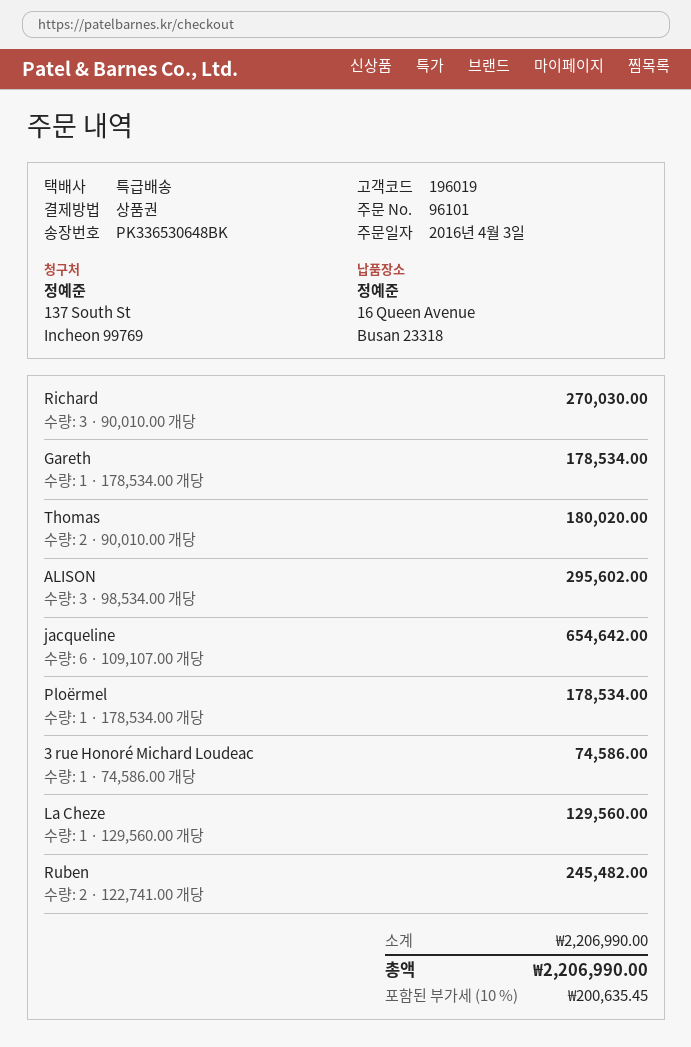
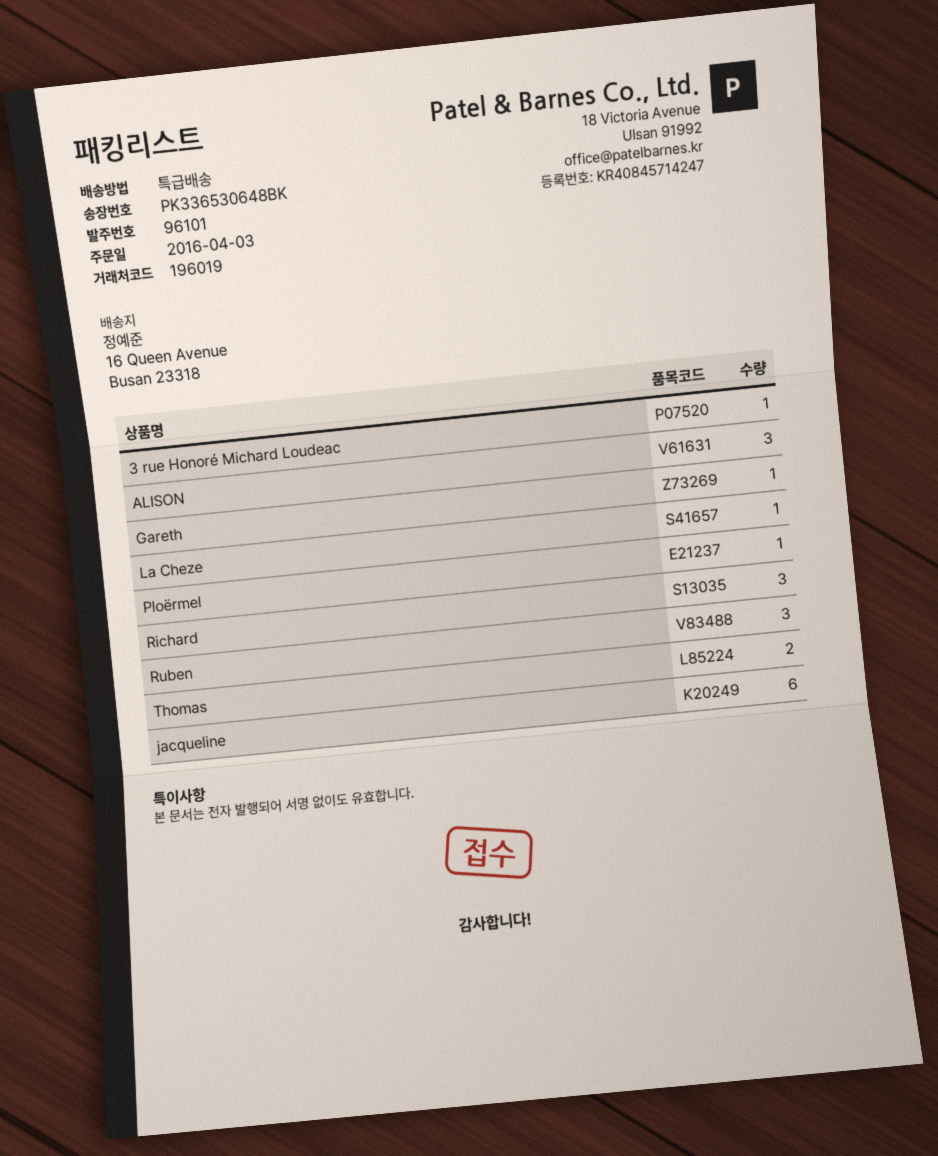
Ruben: 2 -> 3

